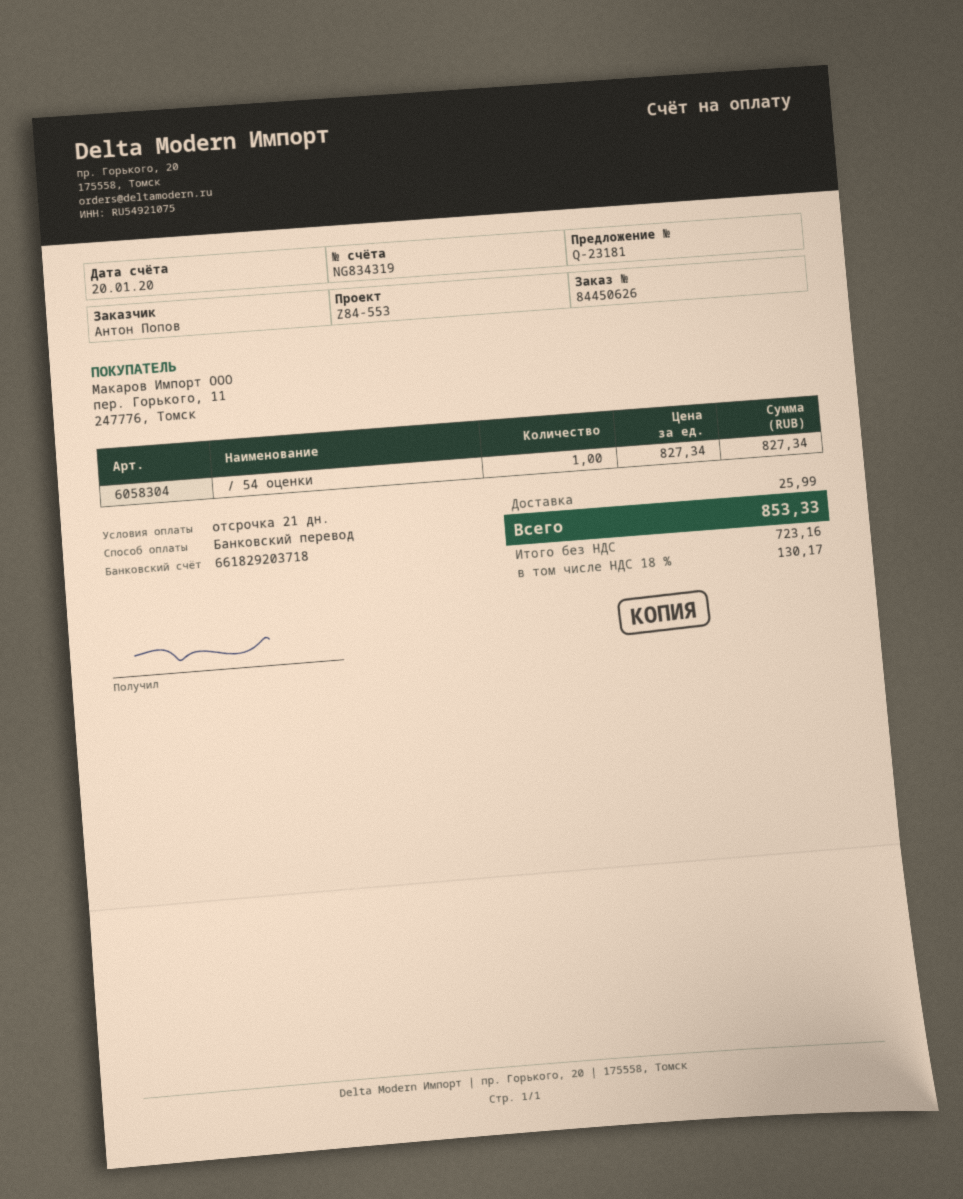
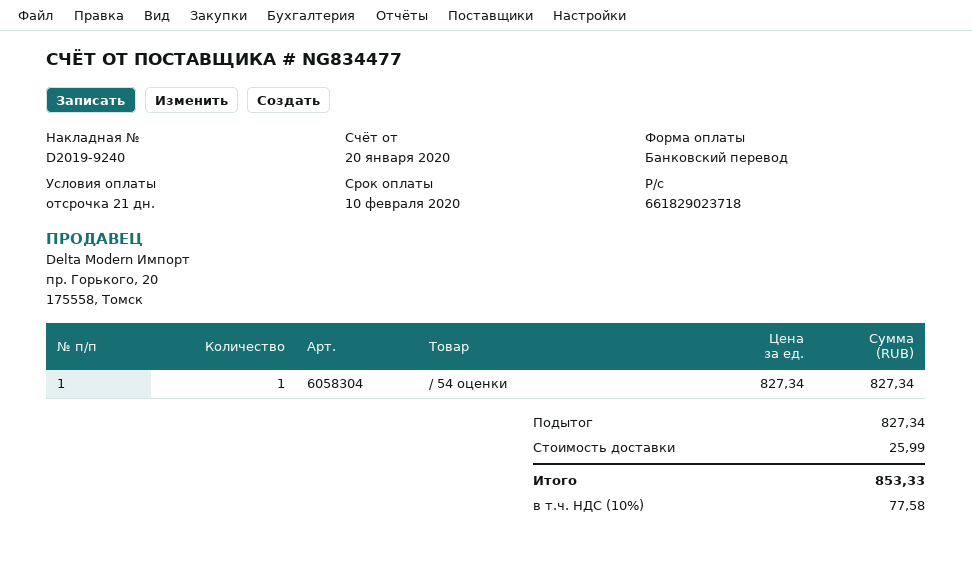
invoice number: NG834319 -> NG834477
bank account: 661829203718 -> 661829023718
tax: 18% = 130.17 -> 10% = 77.58

